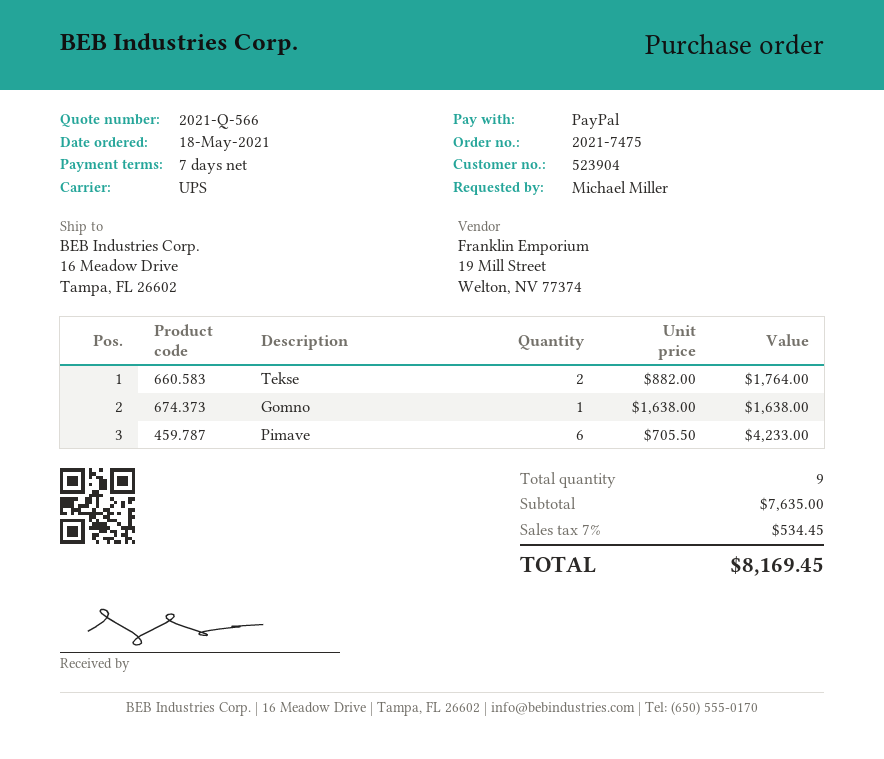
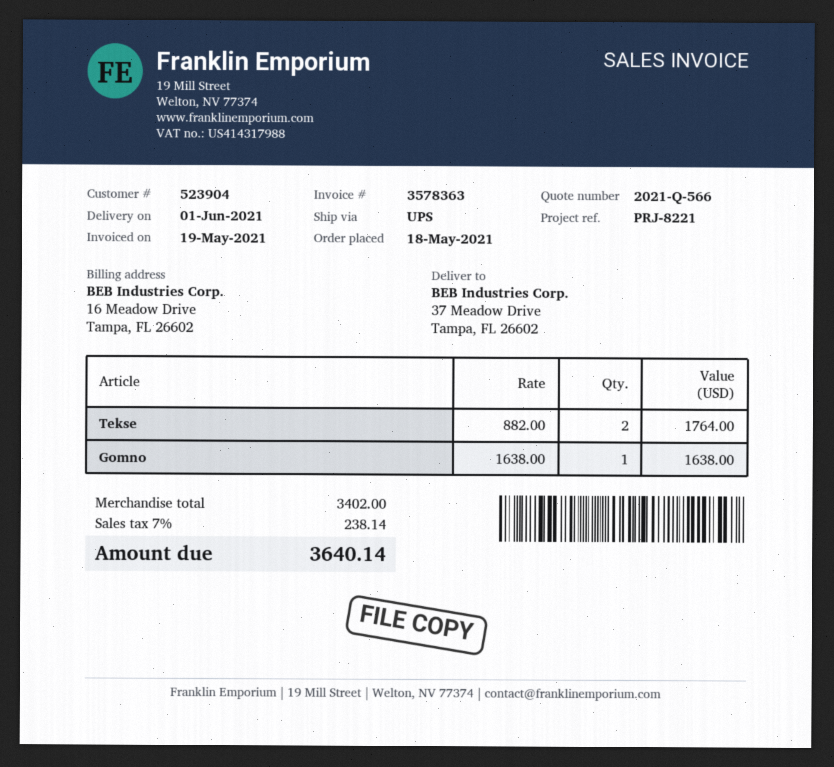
ship to: 16 Meadow Drive, Tampa, FL 26602 -> 37 Meadow Drive, Tampa, FL 26602
Pimave: 6 x 705.50 = 4233.00 -> none
subtotal: 7635.00 -> 3402.00
tax: 7% = 534.45 -> 7% = 238.14
total: 8169.45 -> 3640.14

